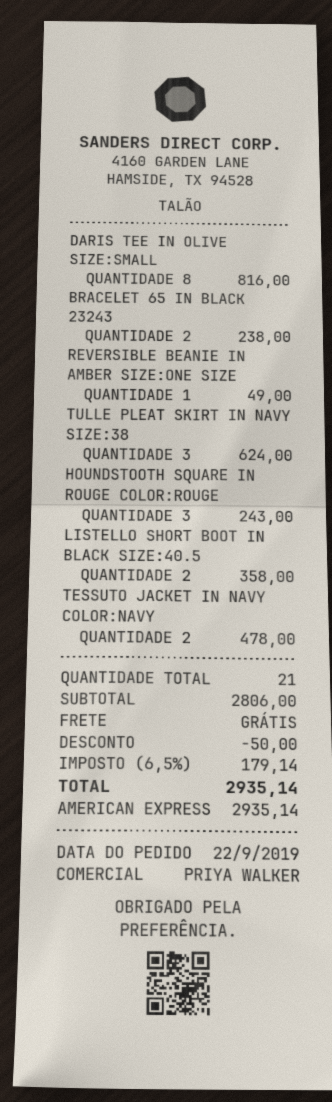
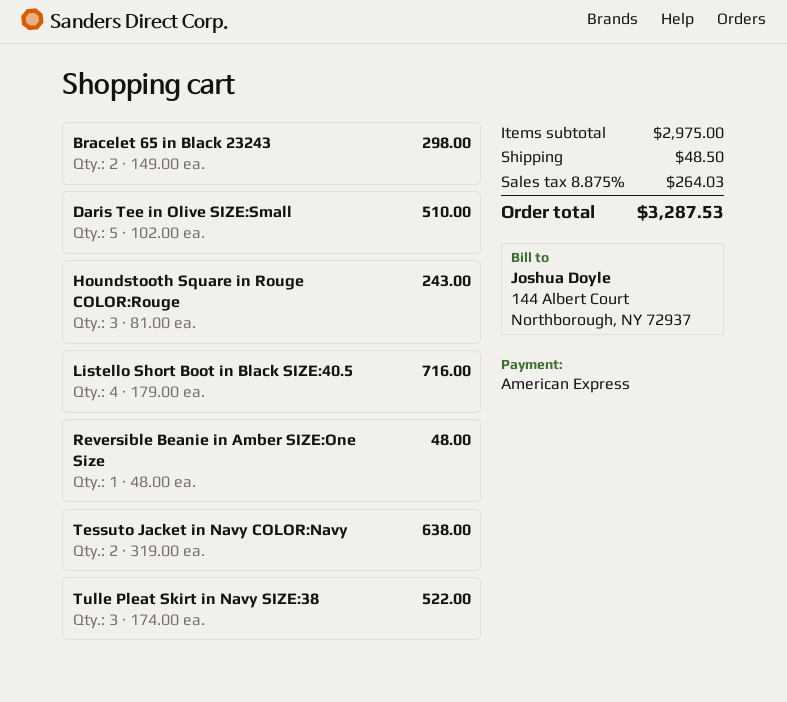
DARIS TEE IN OLIVE SIZE:SMALL: 8 for 816.00 -> 5 for 510.00
BRACELET 65 IN BLACK 23243: 2 for 238.00 -> 2 for 298.00
REVERSIBLE BEANIE IN AMBER SIZE:ONE SIZE: 1 for 49.00 -> 1 for 48.00
TULLE PLEAT SKIRT IN NAVY SIZE:38: 3 for 624.00 -> 3 for 522.00
LISTELLO SHORT BOOT IN BLACK SIZE:40.5: 2 for 358.00 -> 4 for 716.00
TESSUTO JACKET IN NAVY COLOR:NAVY: 2 for 478.00 -> 2 for 638.00
subtotal: 2806.00 -> 2975.00
discount: 50.00 -> none
shipping: 0.00 -> 48.50
tax: 6.5% = 179.14 -> 8.875% = 264.03
total: 2935.14 -> 3287.53

